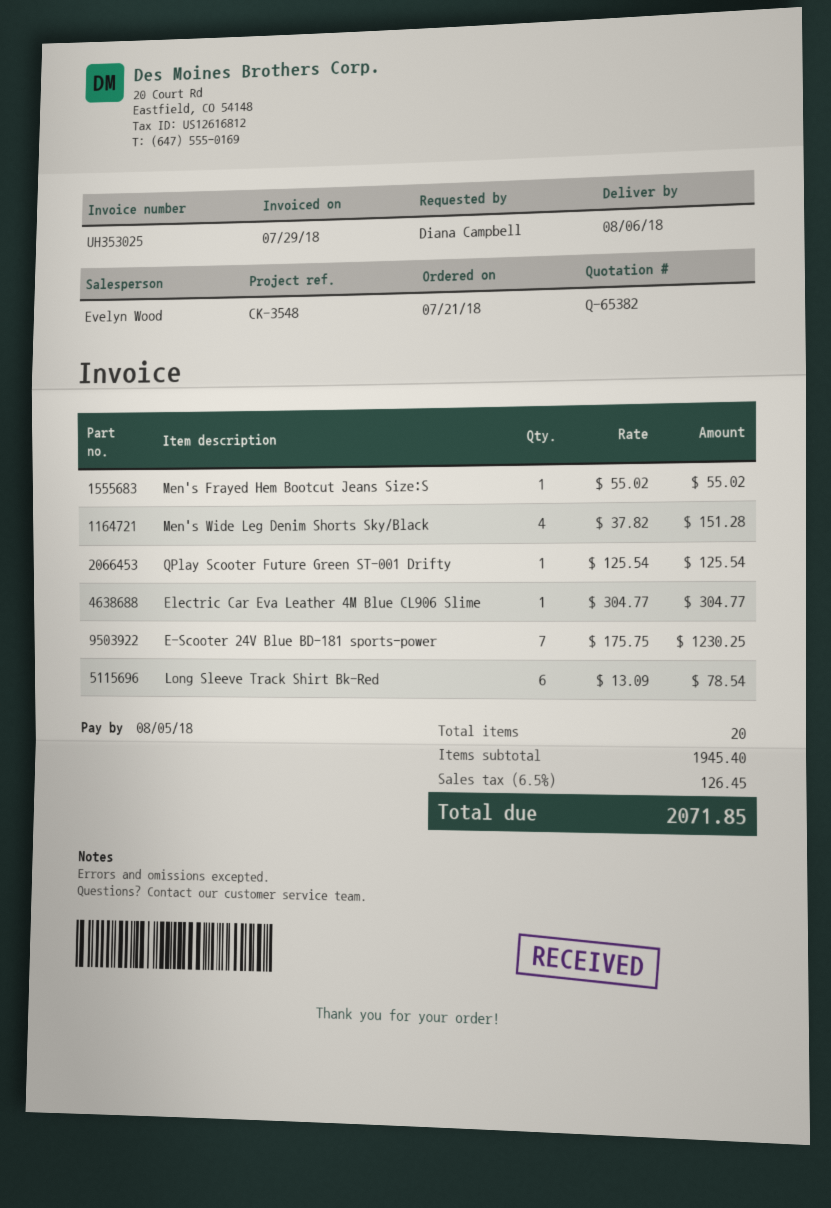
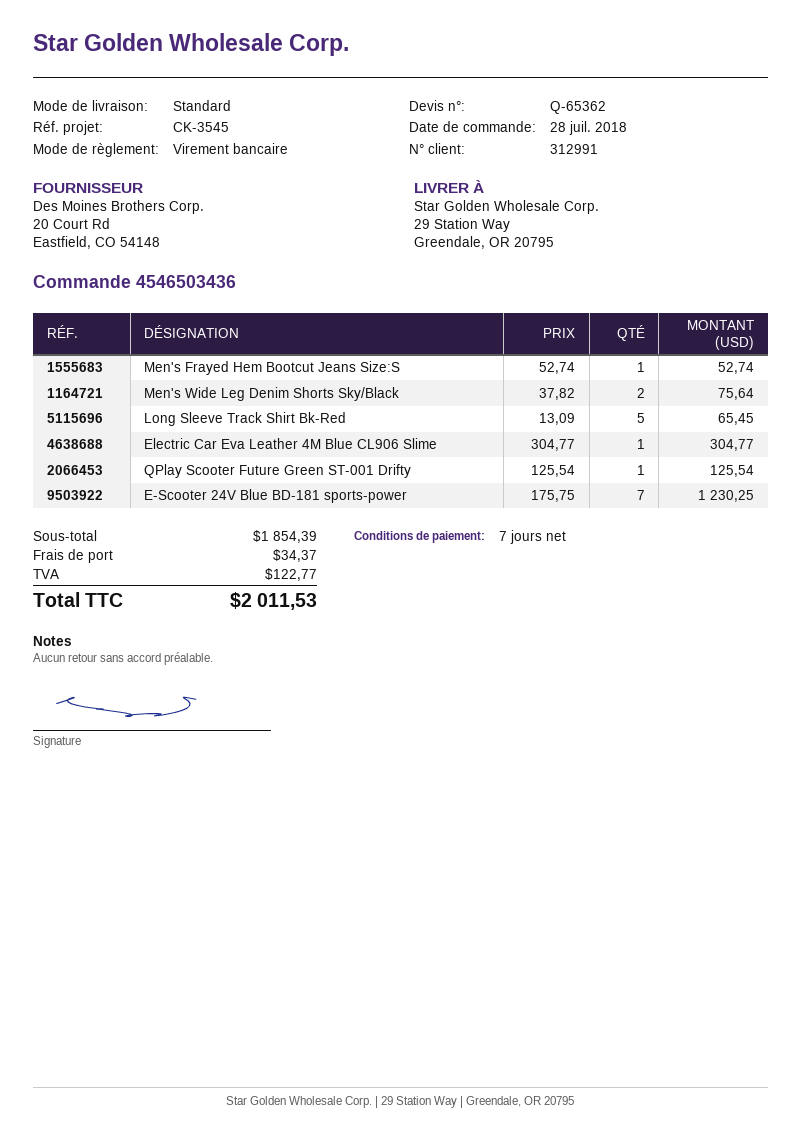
quote number: Q-65382 -> Q-65362
order date: 2018-07-21 -> 2018-07-28
reference: CK-3548 -> CK-3545
Men's Frayed Hem Bootcut Jeans Size:S: 1 x 55.02 = 55.02 -> 1 x 52.74 = 52.74
Men's Wide Leg Denim Shorts Sky/Black: 4 x 37.82 = 151.28 -> 2 x 37.82 = 75.64
Long Sleeve Track Shirt Bk-Red: 6 x 13.09 = 78.54 -> 5 x 13.09 = 65.45
subtotal: 1945.40 -> 1854.39
shipping: none -> 34.37
tax: 126.45 -> 122.77
total: 2071.85 -> 2011.53

